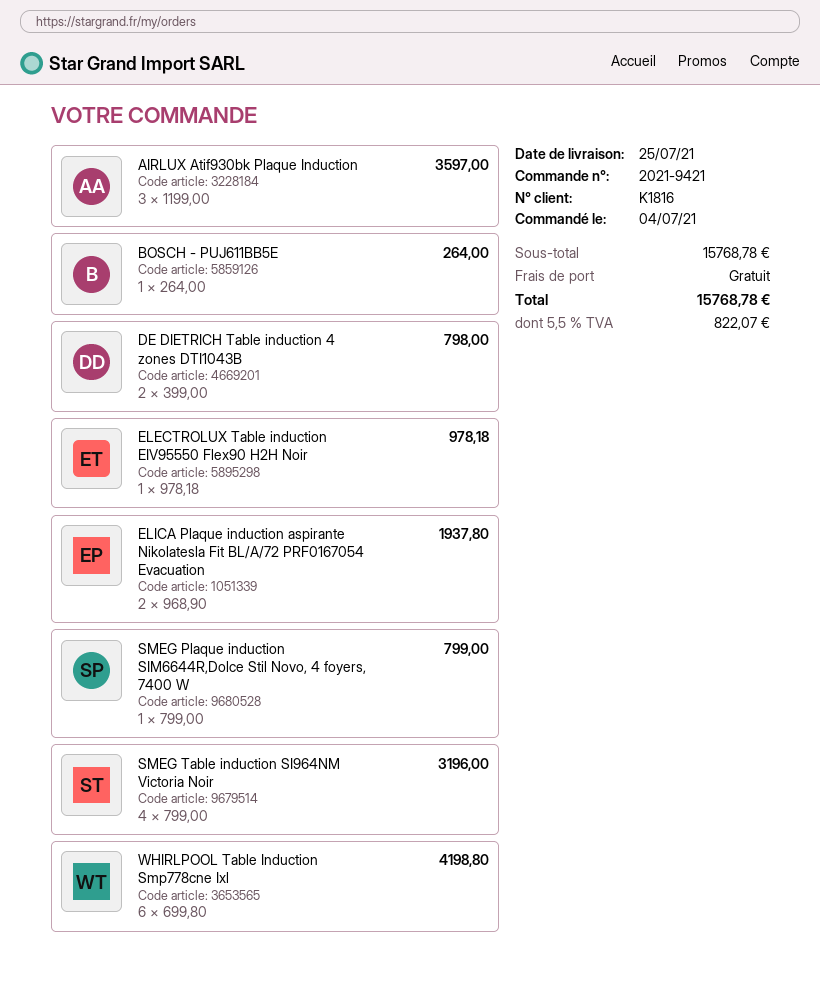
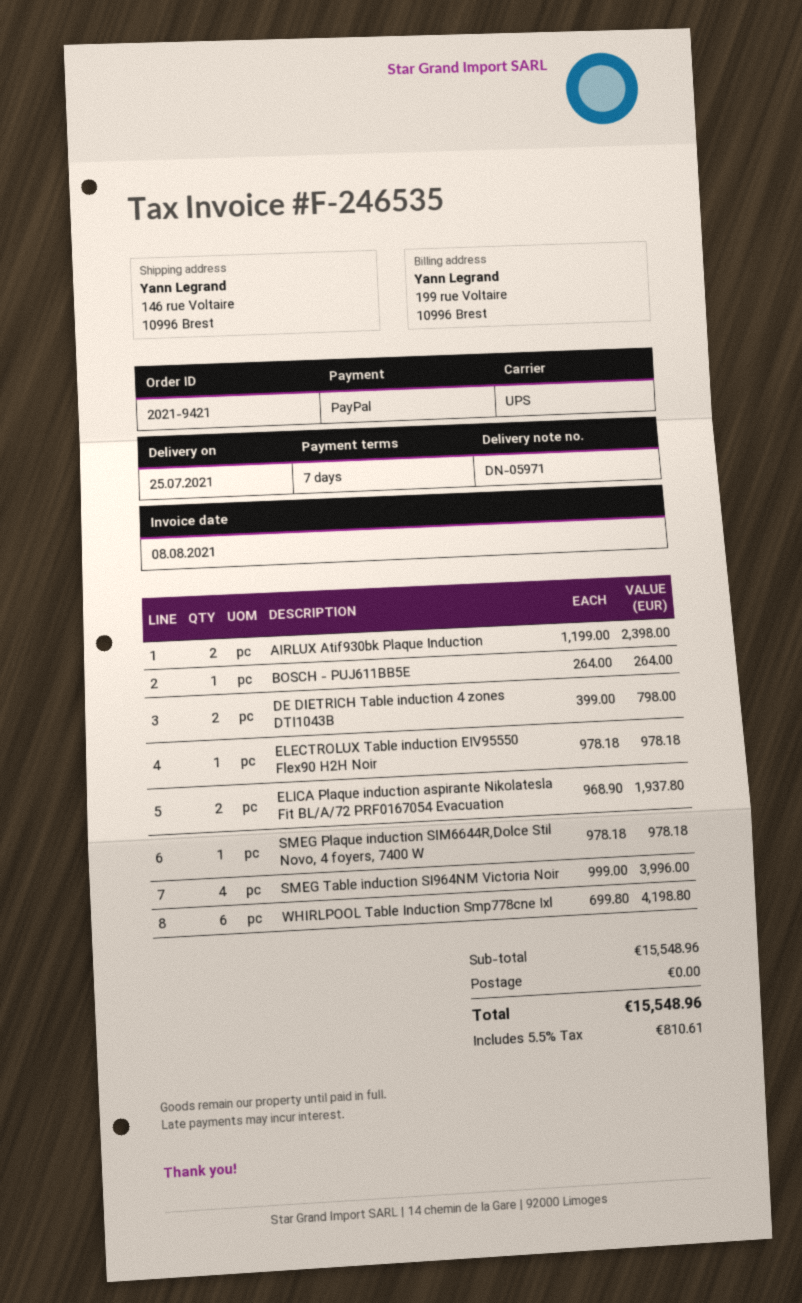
AIRLUX Atif930bk Plaque Induction: 3 x 1199.00 = 3597.00 -> 2 x 1199.00 = 2398.00
SMEG Plaque induction SIM6644R,Dolce Stil Novo, 4 foyers, 7400 W: 1 x 799.00 = 799.00 -> 1 x 978.18 = 978.18
SMEG Table induction SI964NM Victoria Noir: 4 x 799.00 = 3196.00 -> 4 x 999.00 = 3996.00
subtotal: 15768.78 -> 15548.96
tax: 5.5% = 822.07 -> 5.5% = 810.61
total: 15768.78 -> 15548.96

